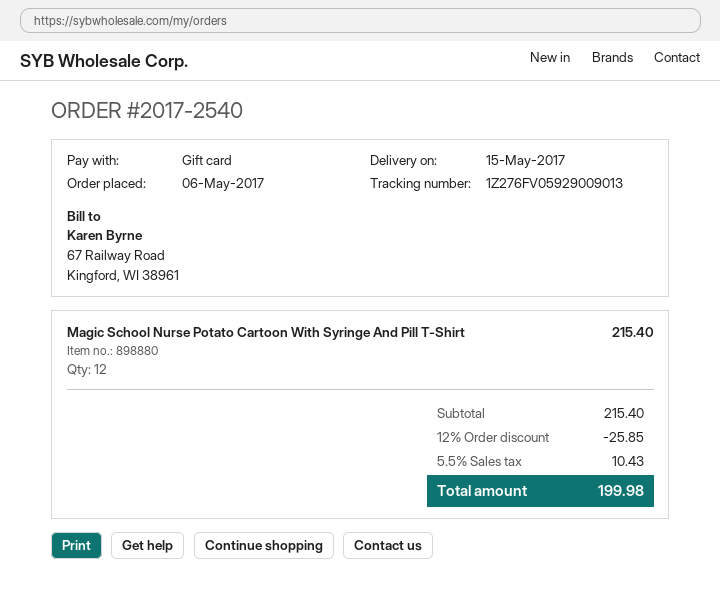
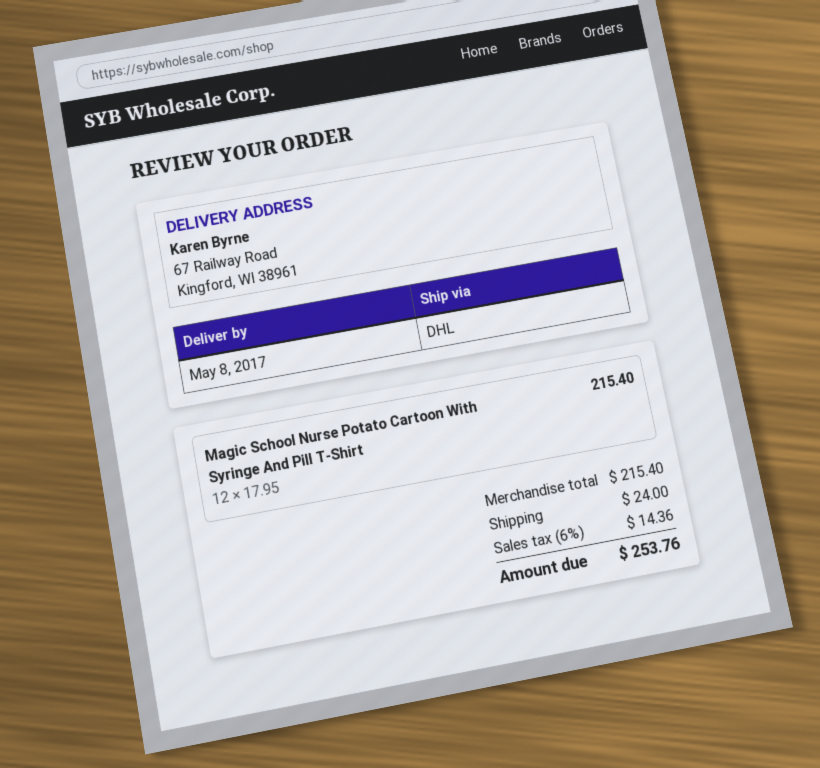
delivery date: 2017-05-15 -> 2017-05-08
discount: 12% = 25.85 -> none
shipping: none -> 24.00
tax: 5.5% = 10.43 -> 6% = 14.36
total: 199.98 -> 253.76

